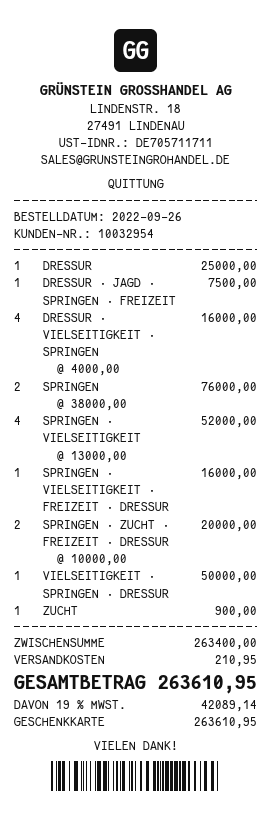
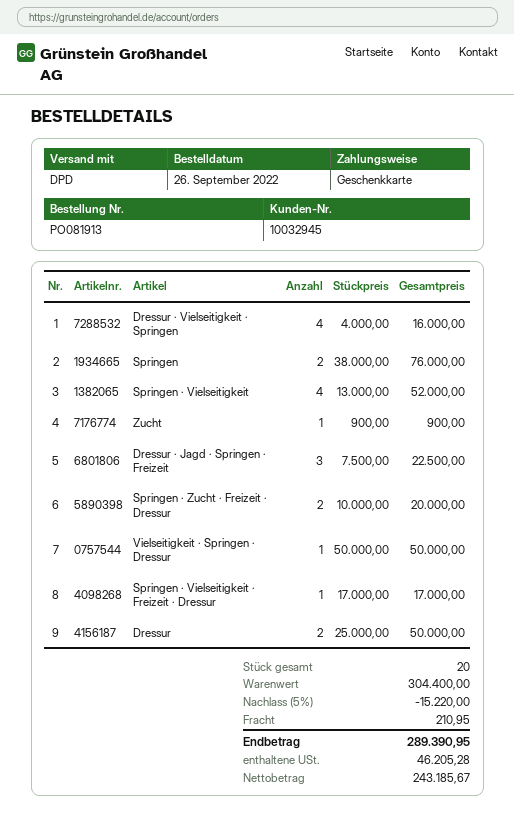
customer number: 10032954 -> 10032945
DRESSUR: 1 x 25000.00 = 25000.00 -> 2 x 25000.00 = 50000.00
DRESSUR · JAGD · SPRINGEN · FREIZEIT: 1 x 7500.00 = 7500.00 -> 3 x 7500.00 = 22500.00
SPRINGEN · VIELSEITIGKEIT · FREIZEIT · DRESSUR: 1 x 16000.00 = 16000.00 -> 1 x 17000.00 = 17000.00
subtotal: 263400.00 -> 304400.00
discount: none -> 5% = 15220.00
tax: 42089.14 -> 46205.28
total: 263610.95 -> 289390.95

